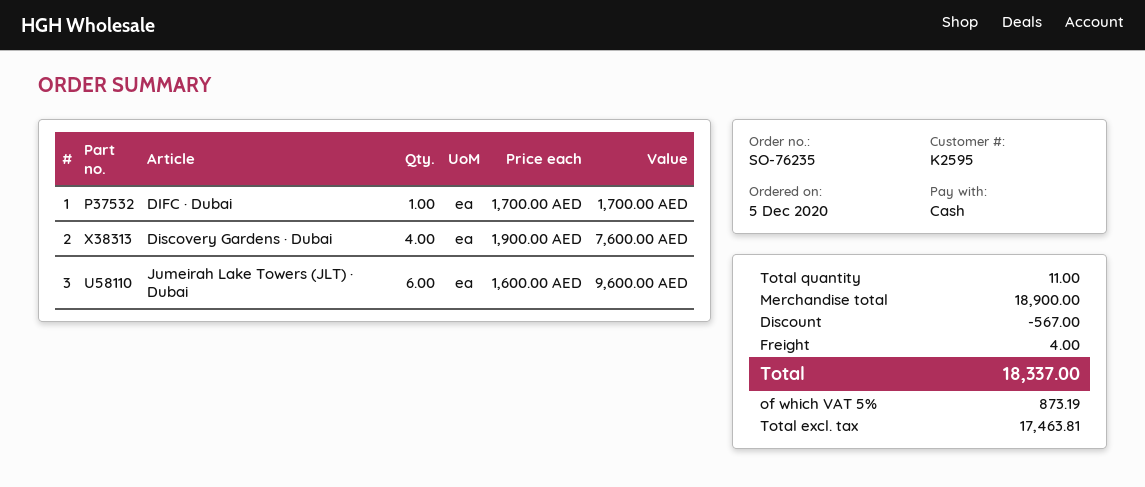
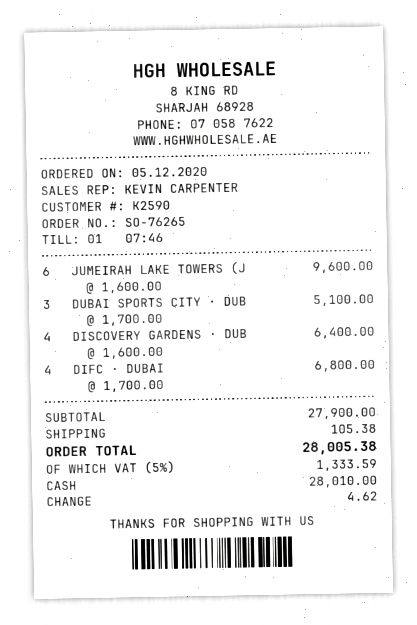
order number: SO-76235 -> SO-76265
customer number: K2595 -> K2590
DIFC · Dubai: 1 x 1700.00 = 1700.00 -> 4 x 1700.00 = 6800.00
Discovery Gardens · Dubai: 4 x 1900.00 = 7600.00 -> 4 x 1600.00 = 6400.00
DUBAI SPORTS CITY · DUB: none -> 3 x 1700.00 = 5100.00
subtotal: 18900.00 -> 27900.00
discount: 567.00 -> none
shipping: 4.00 -> 105.38
tax: 5% = 873.19 -> 5% = 1333.59
total: 18337.00 -> 28005.38

